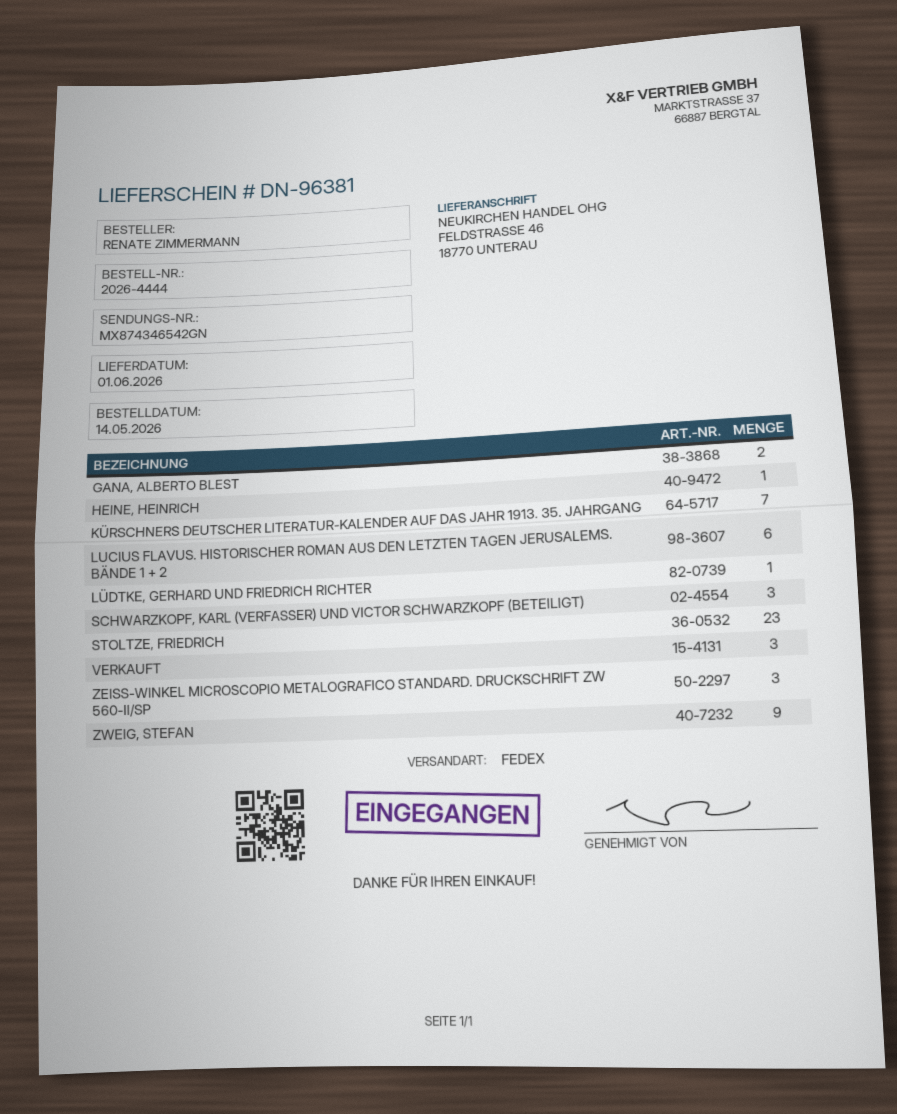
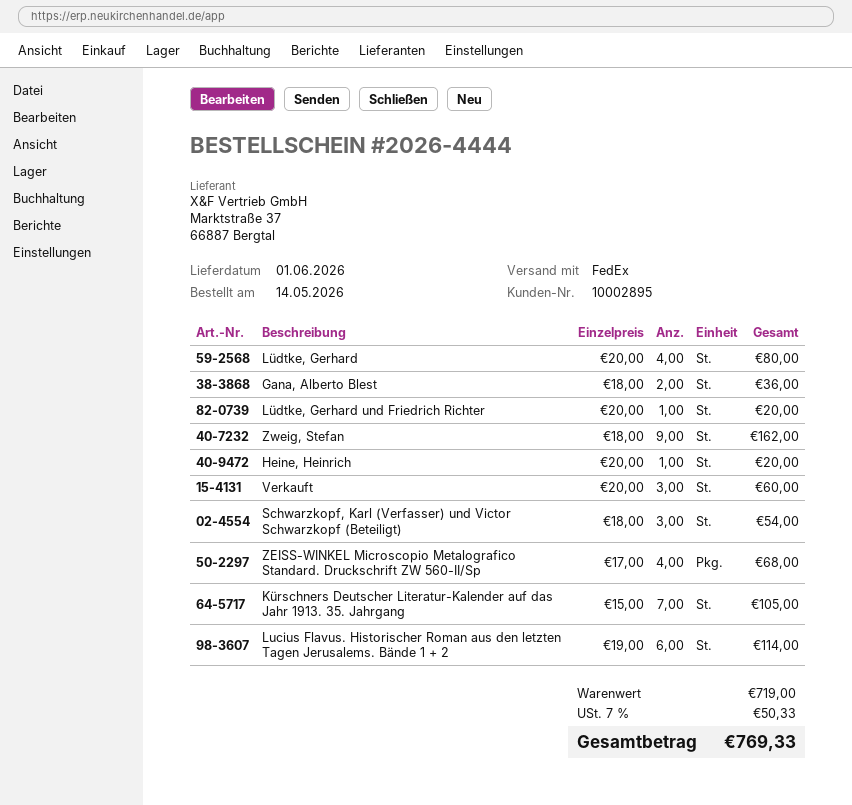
STOLTZE, FRIEDRICH: 23 -> none
ZEISS-WINKEL MICROSCOPIO METALOGRAFICO STANDARD. DRUCKSCHRIFT ZW 560-II/SP: 3 -> 4
Lüdtke, Gerhard: none -> 4

